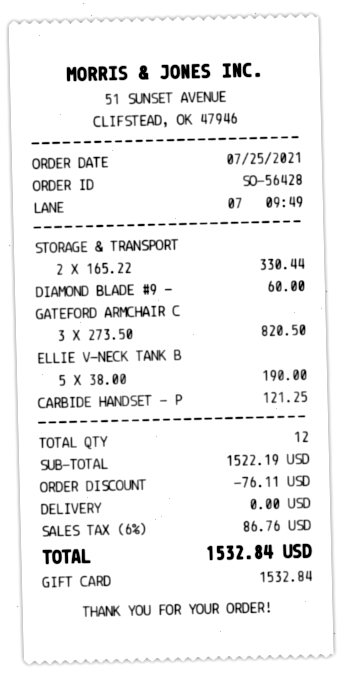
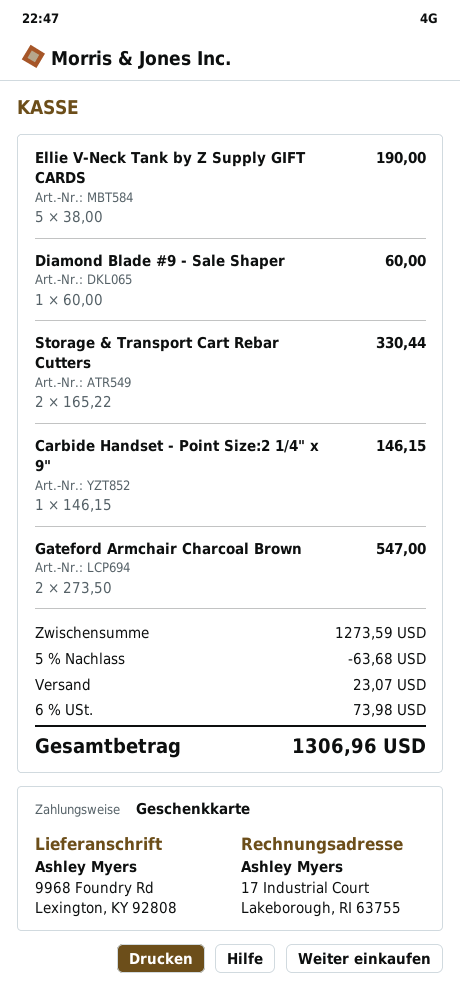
GATEFORD ARMCHAIR C: 3 x 273.50 = 820.50 -> 2 x 273.50 = 547.00
CARBIDE HANDSET - P: 1 x 121.25 = 121.25 -> 1 x 146.15 = 146.15
subtotal: 1522.19 -> 1273.59
discount: 76.11 -> 63.68
shipping: 0.00 -> 23.07
tax: 6% = 86.76 -> 6% = 73.98
total: 1532.84 -> 1306.96

